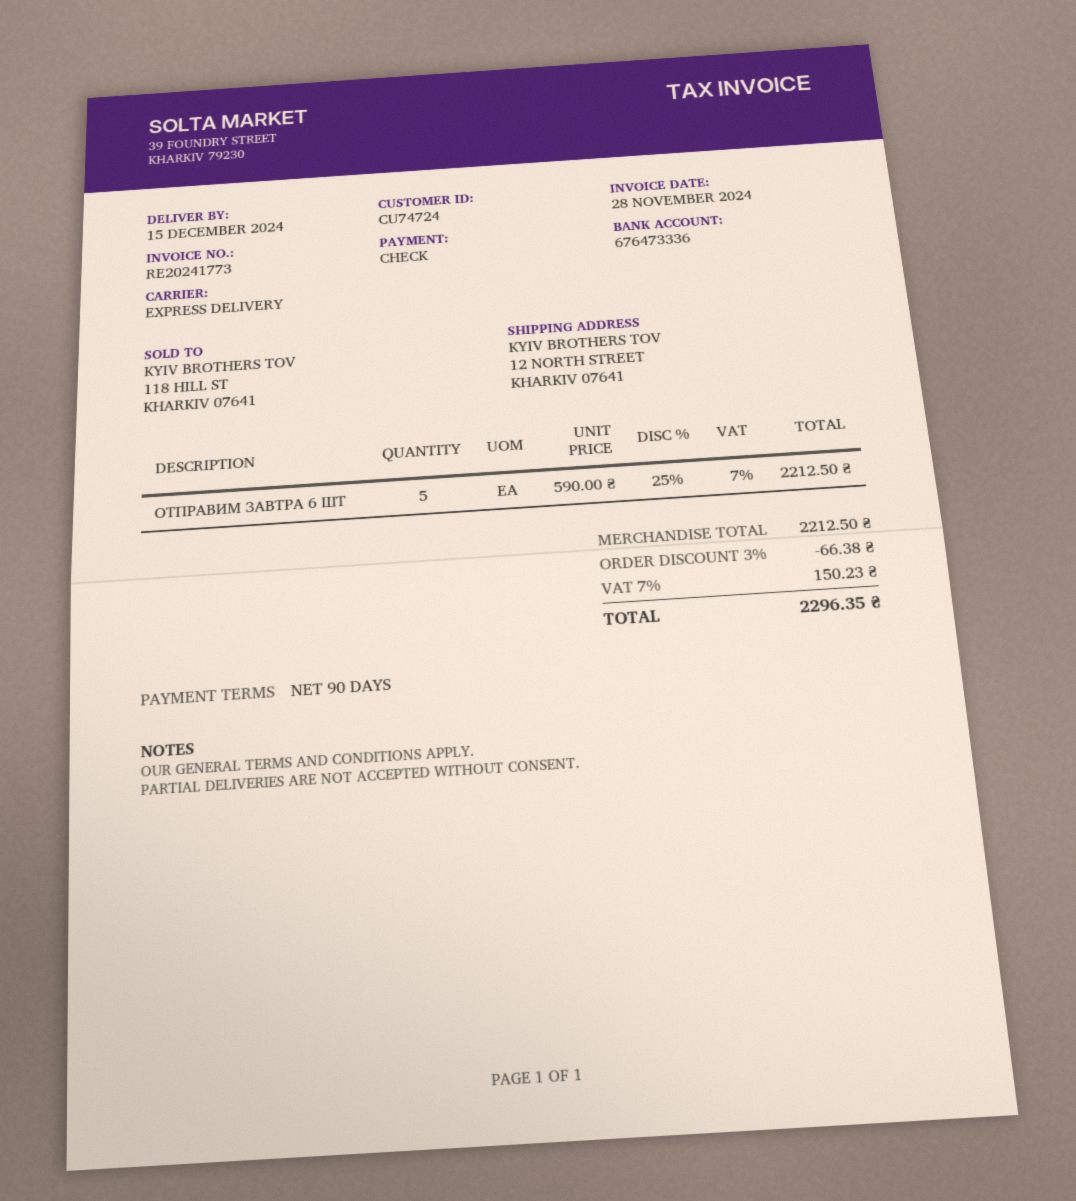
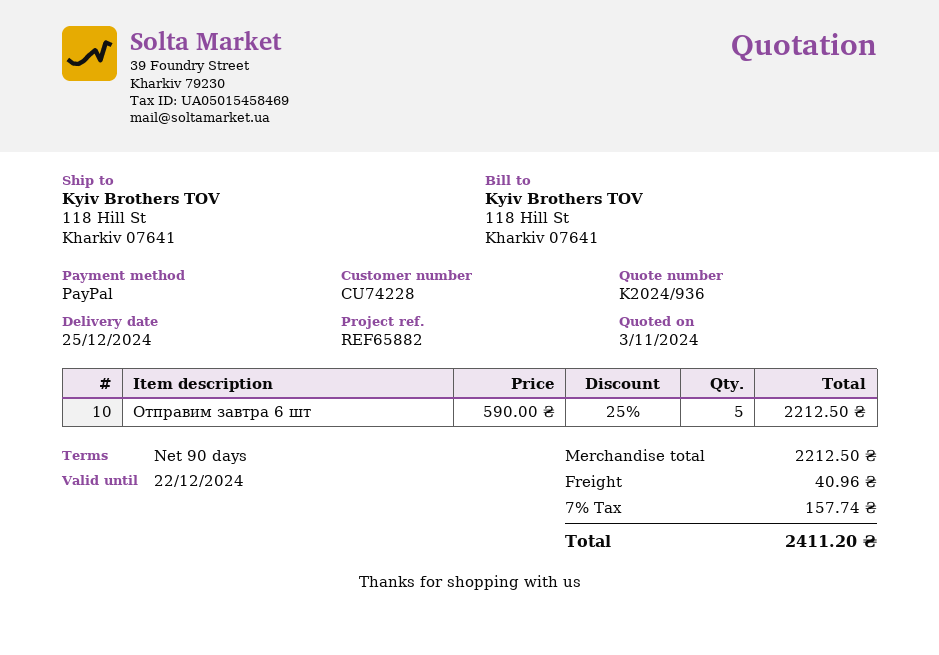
delivery date: 2024-12-15 -> 2024-12-25
customer number: CU74724 -> CU74228
payment method: cheque -> PayPal
ship to: 12 NORTH STREET, KHARKIV 07641 -> 118 Hill St, Kharkiv 07641
discount: 3% = 66.38 -> none
shipping: none -> 40.96
tax: 7% = 150.23 -> 7% = 157.74
total: 2296.35 -> 2411.20

